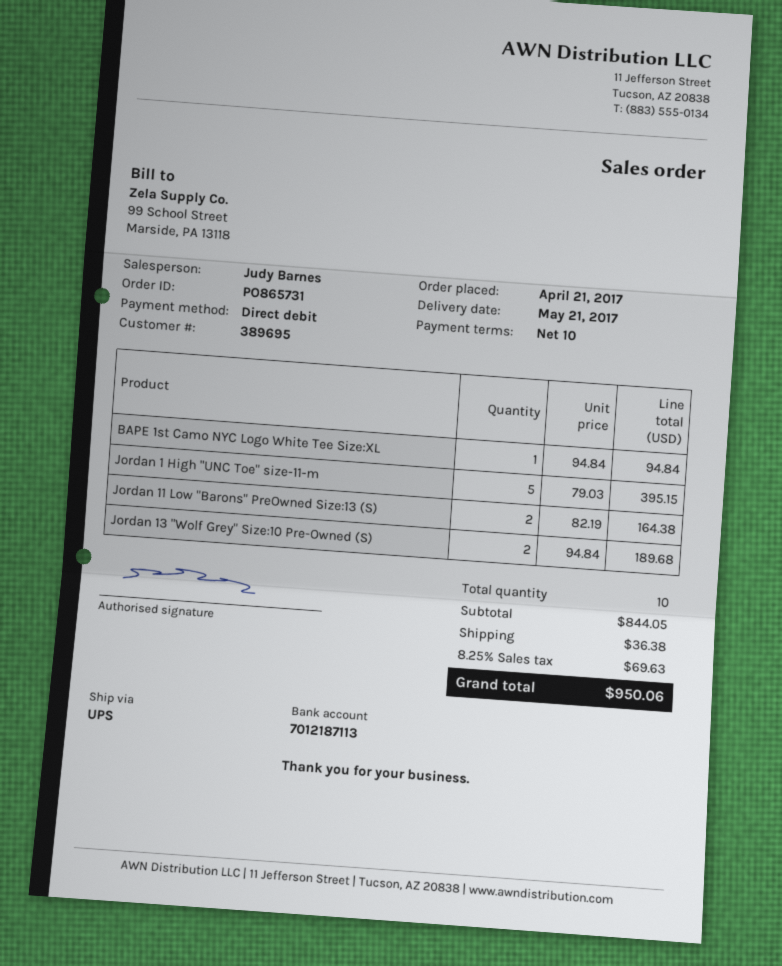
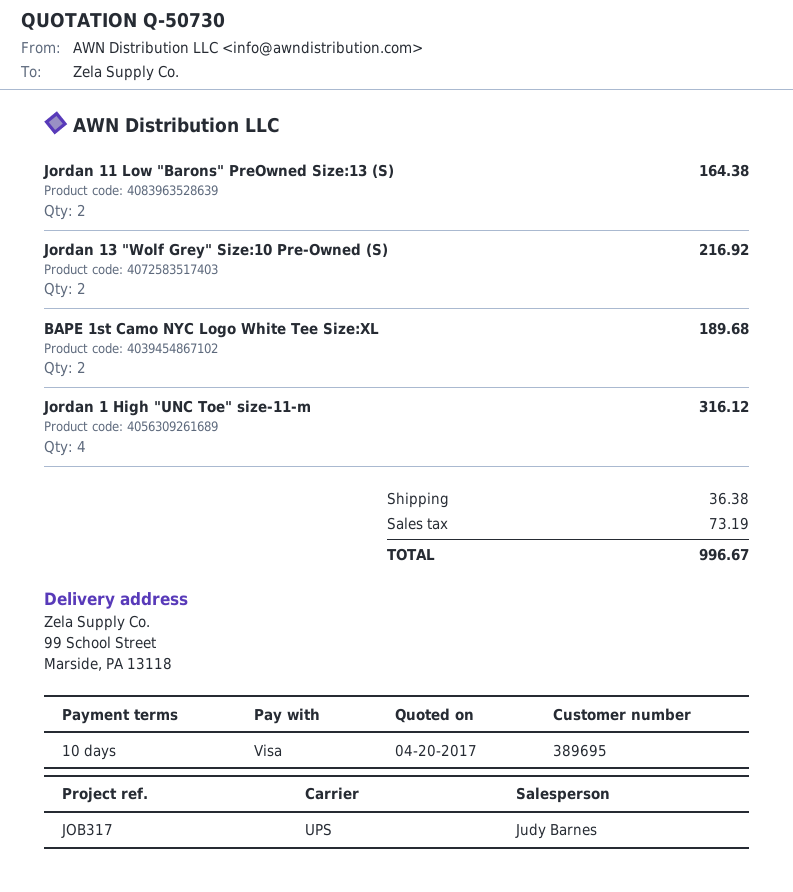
payment method: direct debit -> Visa
BAPE 1st Camo NYC Logo White Tee Size:XL: 1 for 94.84 -> 2 for 189.68
Jordan 1 High "UNC Toe" size-11-m: 5 for 395.15 -> 4 for 316.12
Jordan 13 "Wolf Grey" Size:10 Pre-Owned (S): 2 for 189.68 -> 2 for 216.92
tax: 69.63 -> 73.19
total: 950.06 -> 996.67

